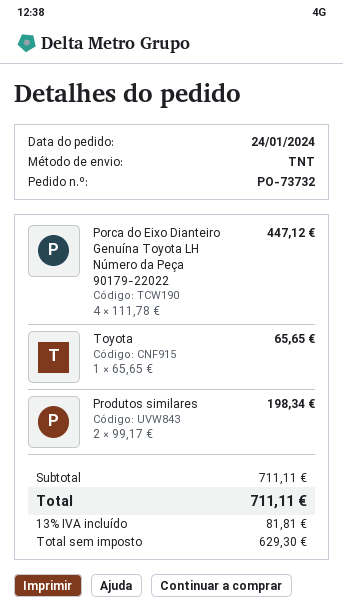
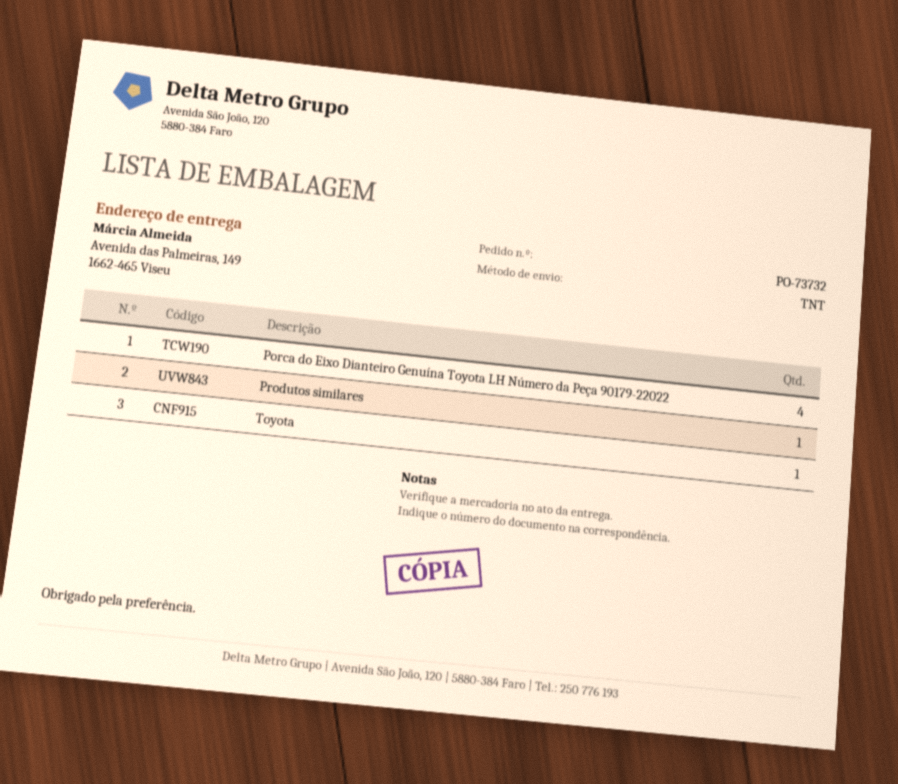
Produtos similares: 2 -> 1

